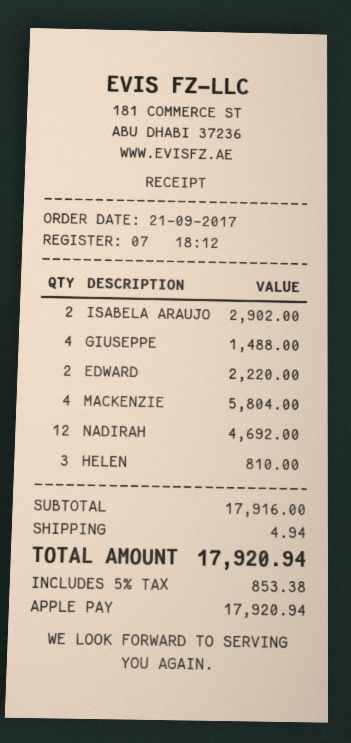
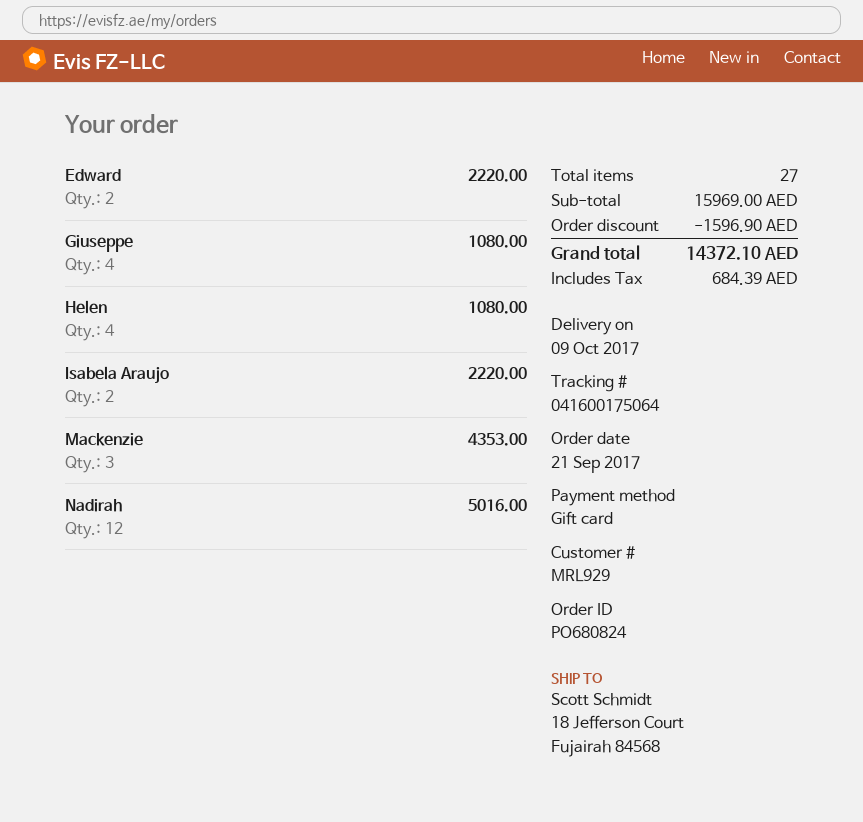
payment method: Apple Pay -> gift card
ISABELA ARAUJO: 2 for 2902.00 -> 2 for 2220.00
GIUSEPPE: 4 for 1488.00 -> 4 for 1080.00
MACKENZIE: 4 for 5804.00 -> 3 for 4353.00
NADIRAH: 12 for 4692.00 -> 12 for 5016.00
HELEN: 3 for 810.00 -> 4 for 1080.00
subtotal: 17916.00 -> 15969.00
discount: none -> 1596.90
shipping: 4.94 -> none
tax: 853.38 -> 684.39
total: 17920.94 -> 14372.10

